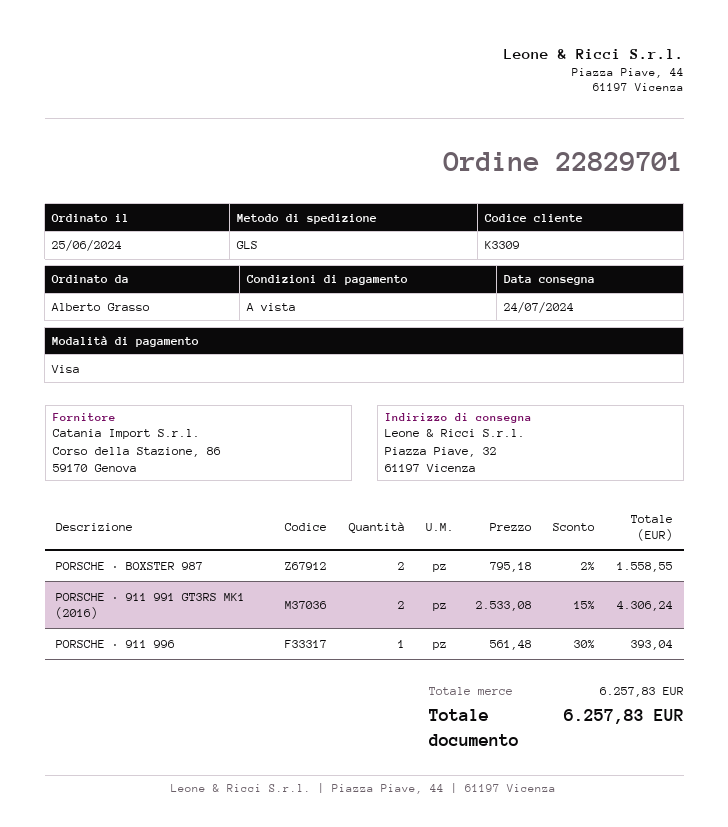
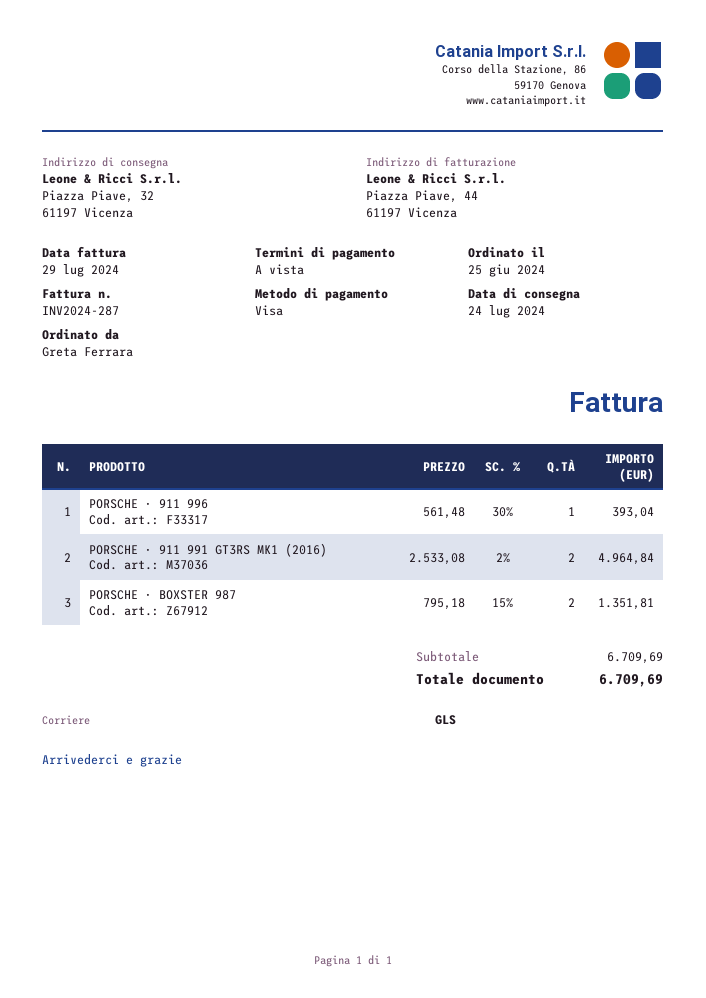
ordered by: Alberto Grasso -> Greta Ferrara
PORSCHE · BOXSTER 987: 2 x 795.18 - 2% = 1558.55 -> 2 x 795.18 - 15% = 1351.81
PORSCHE · 911 991 GT3RS MK1 (2016): 2 x 2533.08 - 15% = 4306.24 -> 2 x 2533.08 - 2% = 4964.84
subtotal: 6257.83 -> 6709.69
total: 6257.83 -> 6709.69

